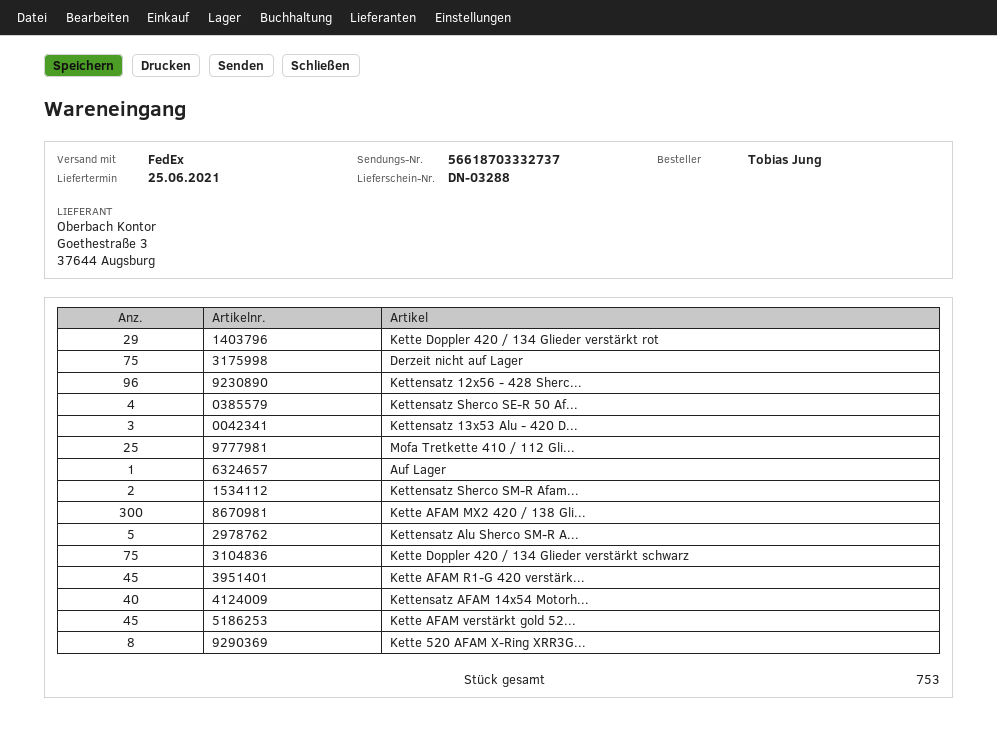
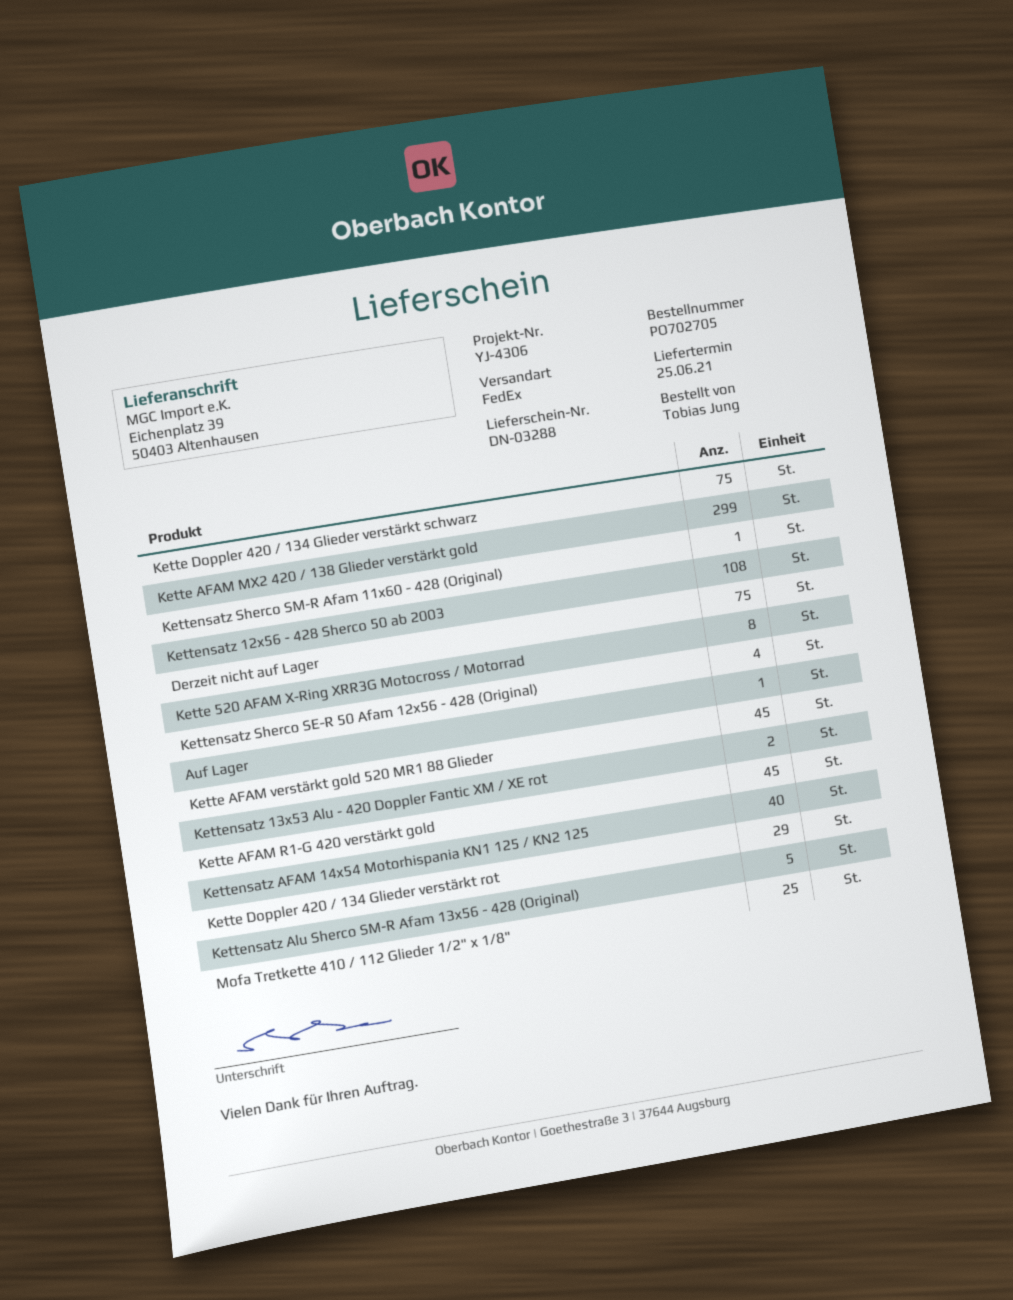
Kettensatz 12x56 - 428 Sherc...: 96 -> 108
Kettensatz 13x53 Alu - 420 D...: 3 -> 2
Kettensatz Sherco SM-R Afam...: 2 -> 1
Kette AFAM MX2 420 / 138 Gli...: 300 -> 299

